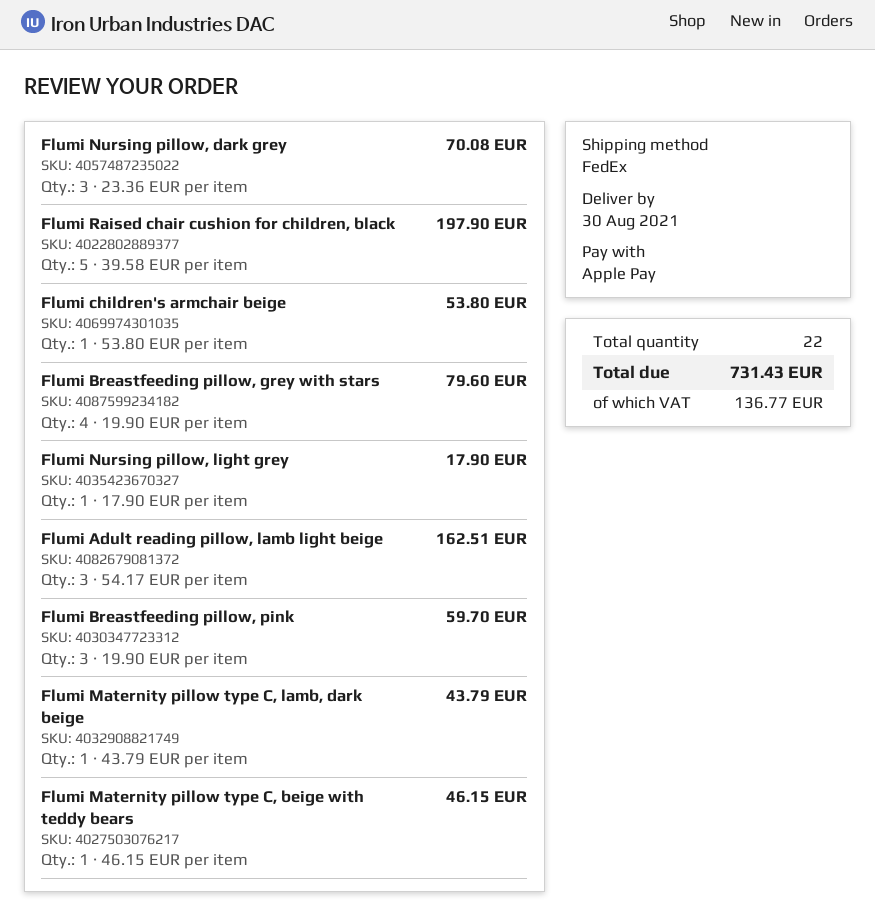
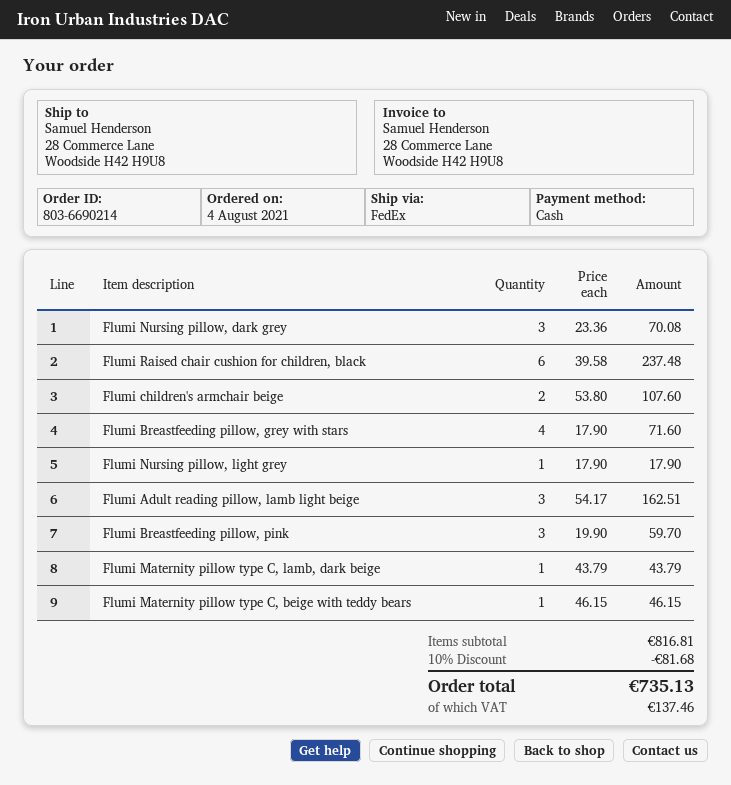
payment method: Apple Pay -> cash
Flumi Raised chair cushion for children, black: 5 x 39.58 = 197.90 -> 6 x 39.58 = 237.48
Flumi children's armchair beige: 1 x 53.80 = 53.80 -> 2 x 53.80 = 107.60
Flumi Breastfeeding pillow, grey with stars: 4 x 19.90 = 79.60 -> 4 x 17.90 = 71.60
discount: none -> 10% = 81.68
tax: 136.77 -> 137.46
total: 731.43 -> 735.13

